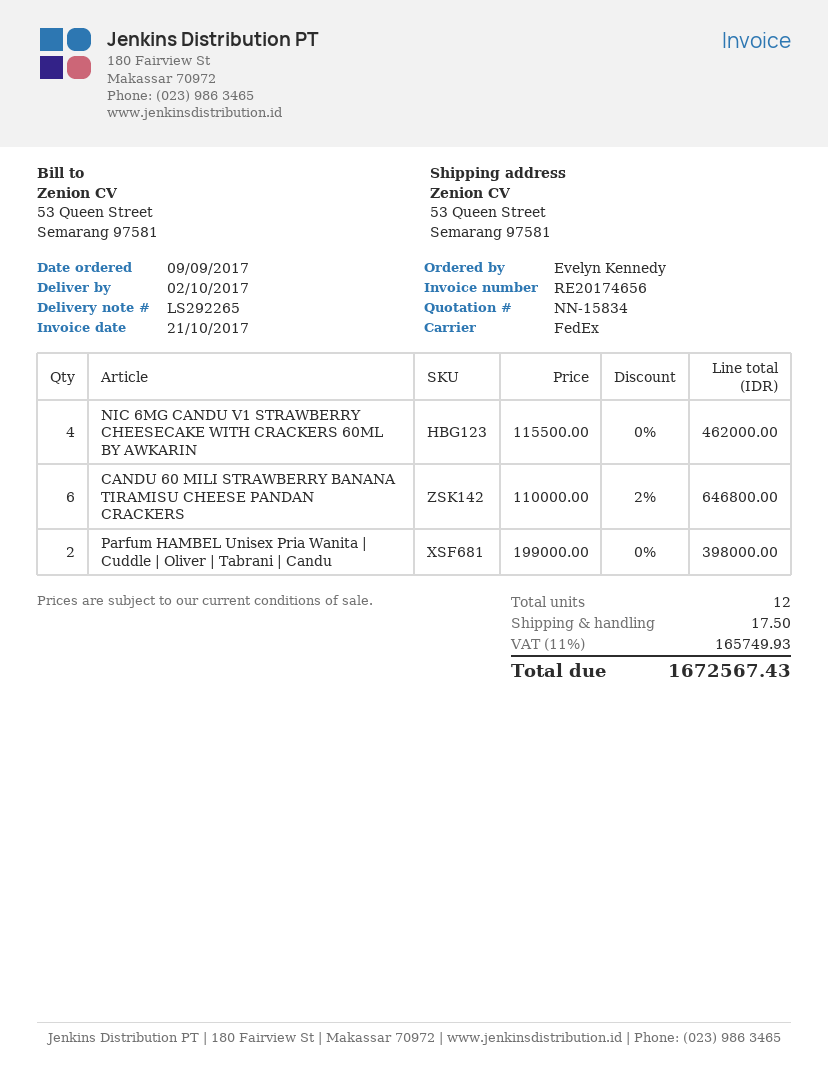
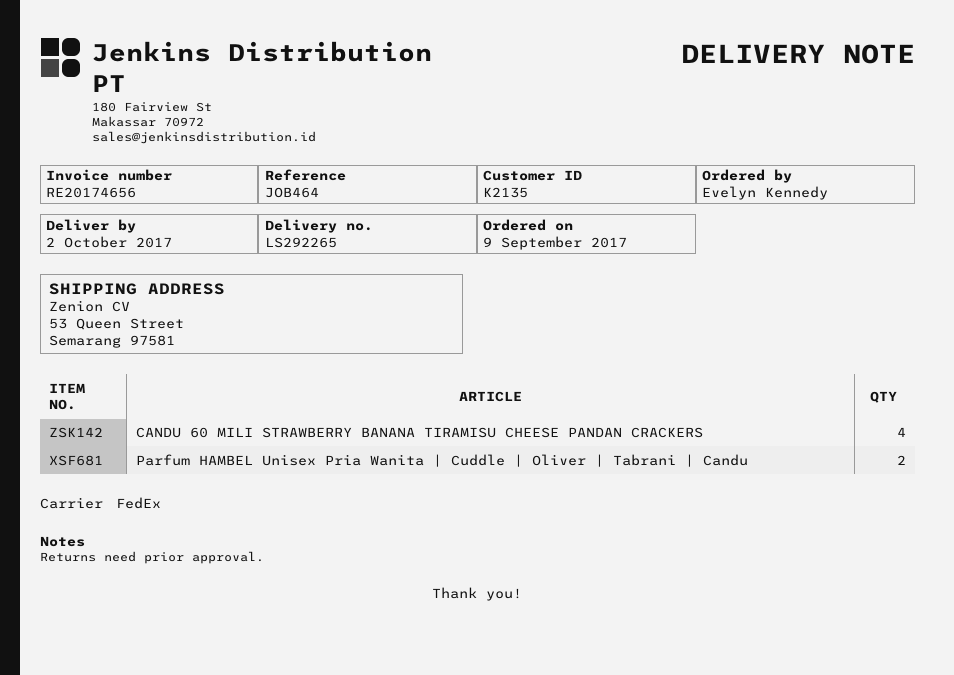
NIC 6MG CANDU V1 STRAWBERRY CHEESECAKE WITH CRACKERS 60ML BY AWKARIN: 4 -> none
CANDU 60 MILI STRAWBERRY BANANA TIRAMISU CHEESE PANDAN CRACKERS: 6 -> 4

